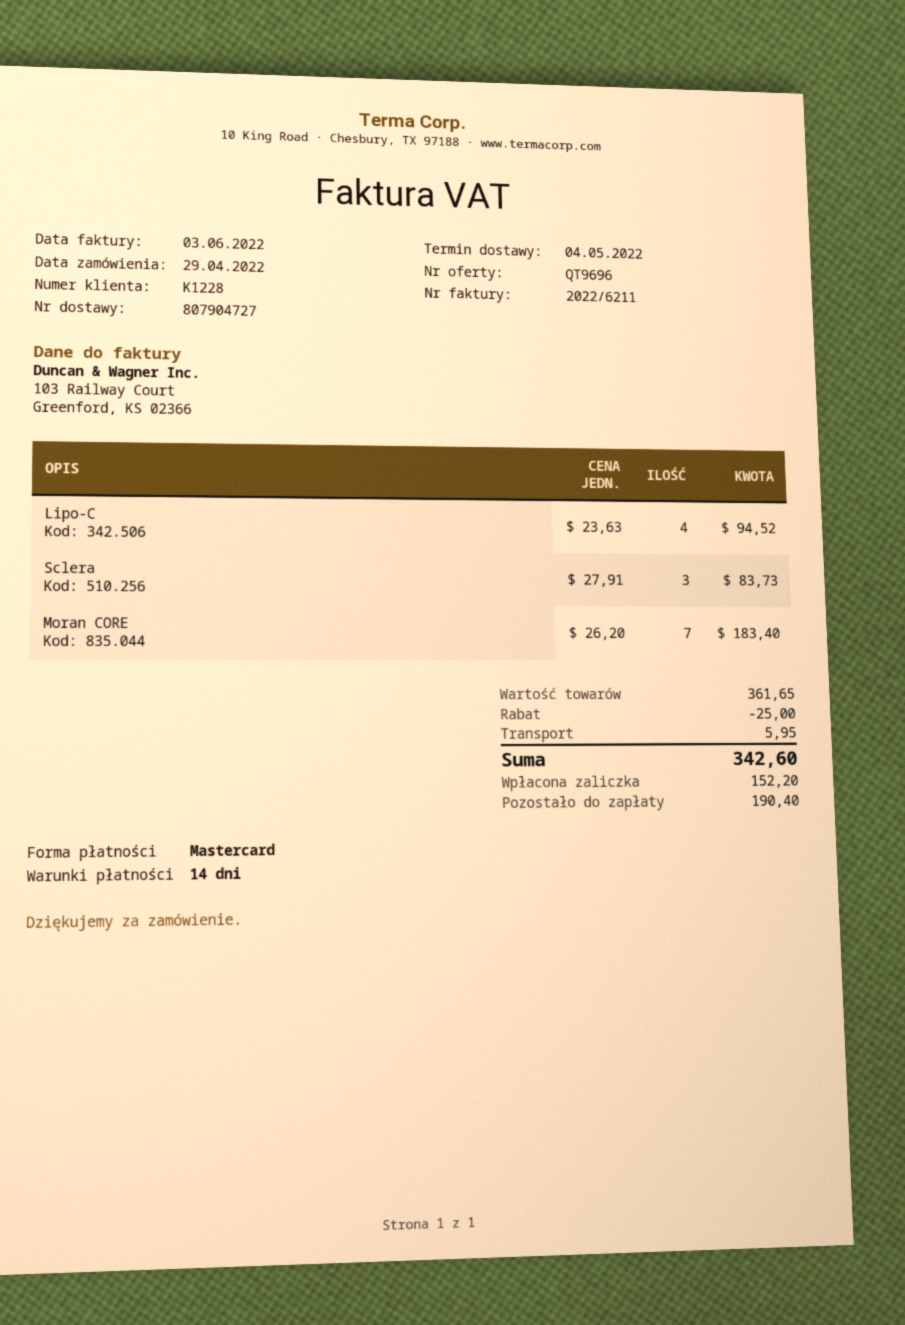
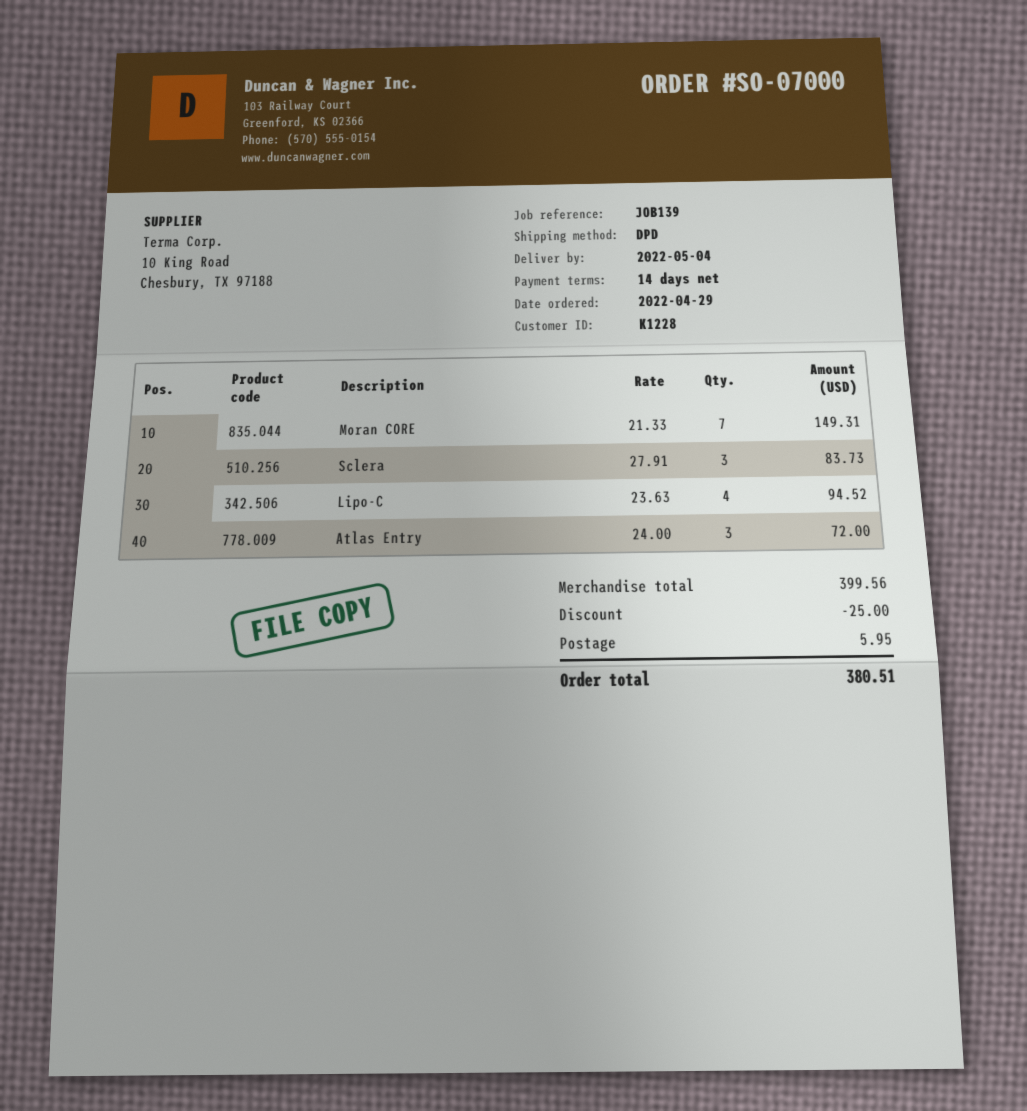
Moran CORE: 7 x 26.20 = 183.40 -> 7 x 21.33 = 149.31
Atlas Entry: none -> 3 x 24.00 = 72.00
subtotal: 361.65 -> 399.56
total: 342.60 -> 380.51

